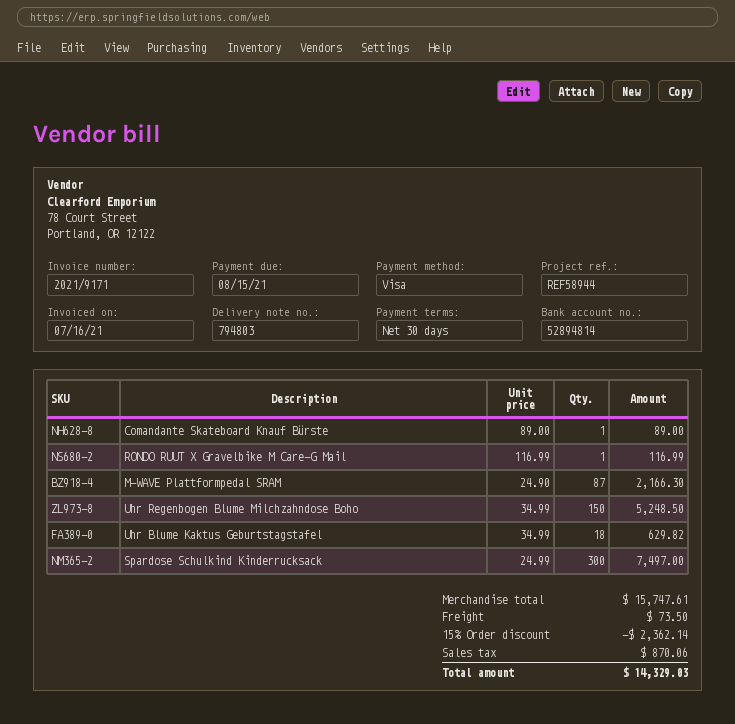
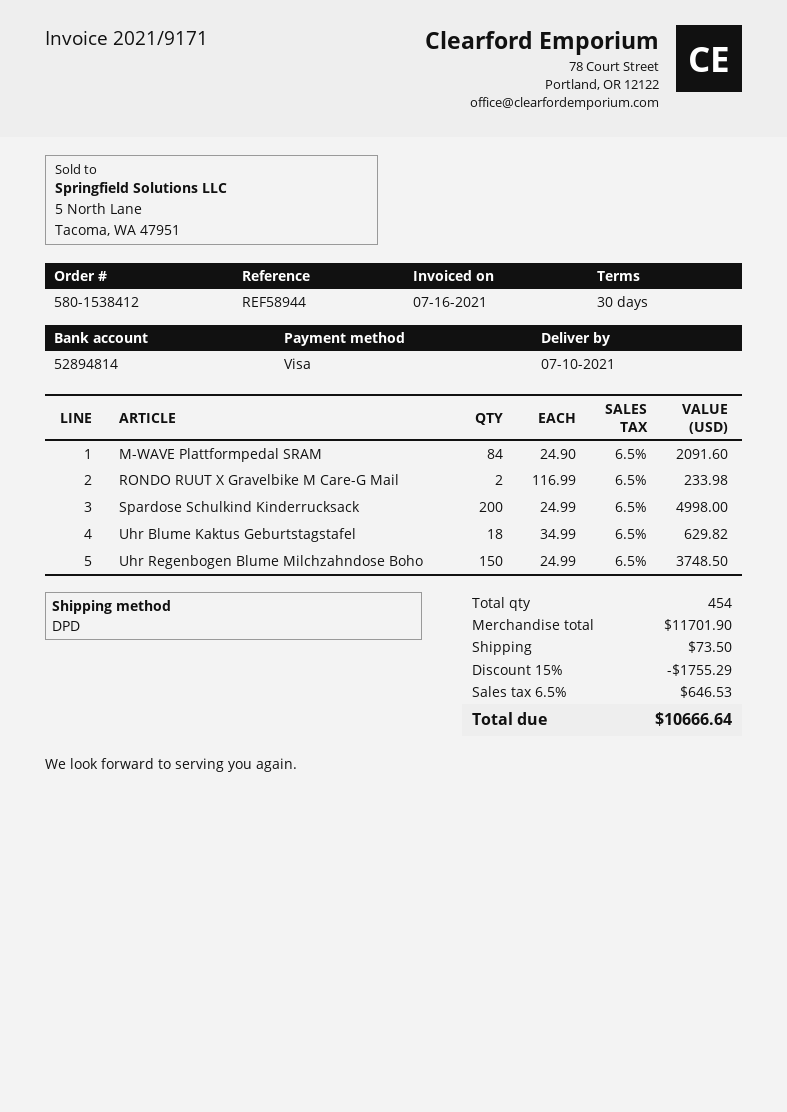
Comandante Skateboard Knauf Bürste: 1 x 89.00 = 89.00 -> none
RONDO RUUT X Gravelbike M Care-G Mail: 1 x 116.99 = 116.99 -> 2 x 116.99 = 233.98
M-WAVE Plattformpedal SRAM: 87 x 24.90 = 2166.30 -> 84 x 24.90 = 2091.60
Uhr Regenbogen Blume Milchzahndose Boho: 150 x 34.99 = 5248.50 -> 150 x 24.99 = 3748.50
Spardose Schulkind Kinderrucksack: 300 x 24.99 = 7497.00 -> 200 x 24.99 = 4998.00
subtotal: 15747.61 -> 11701.90
discount: 15% = 2362.14 -> 15% = 1755.29
tax: 870.06 -> 646.53
total: 14329.03 -> 10666.64

